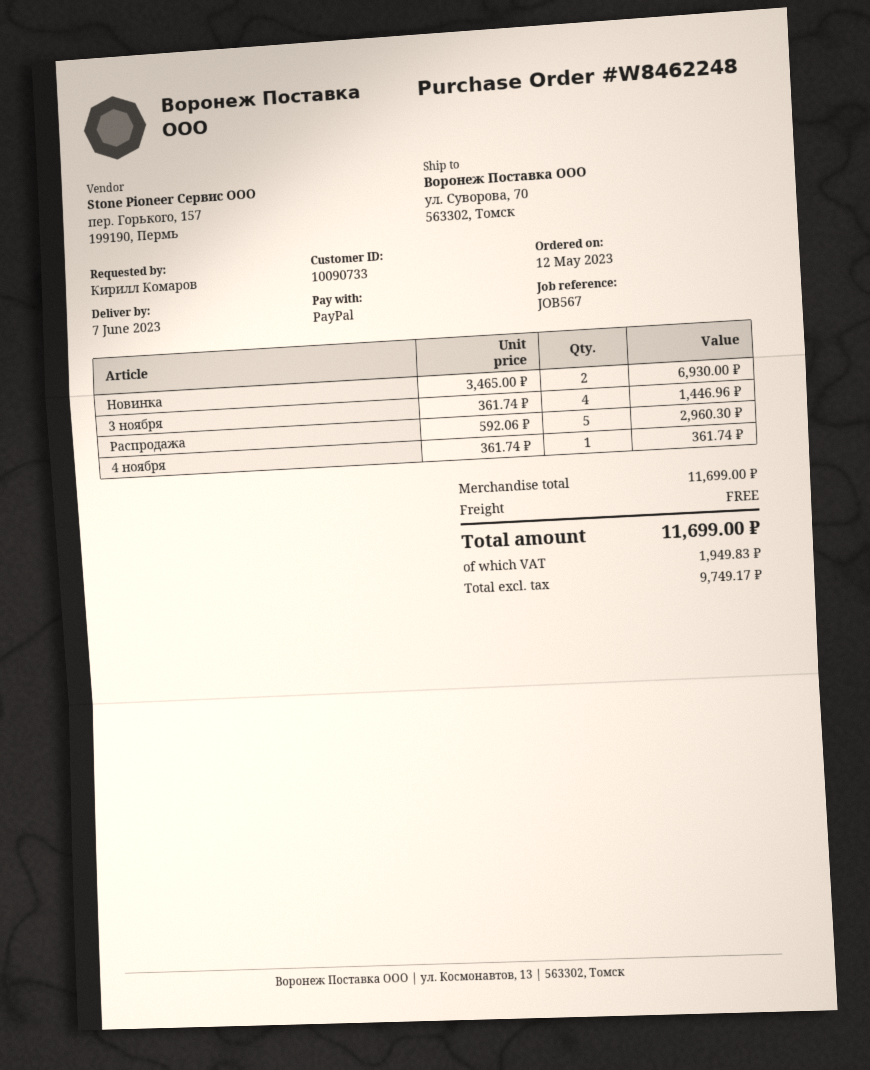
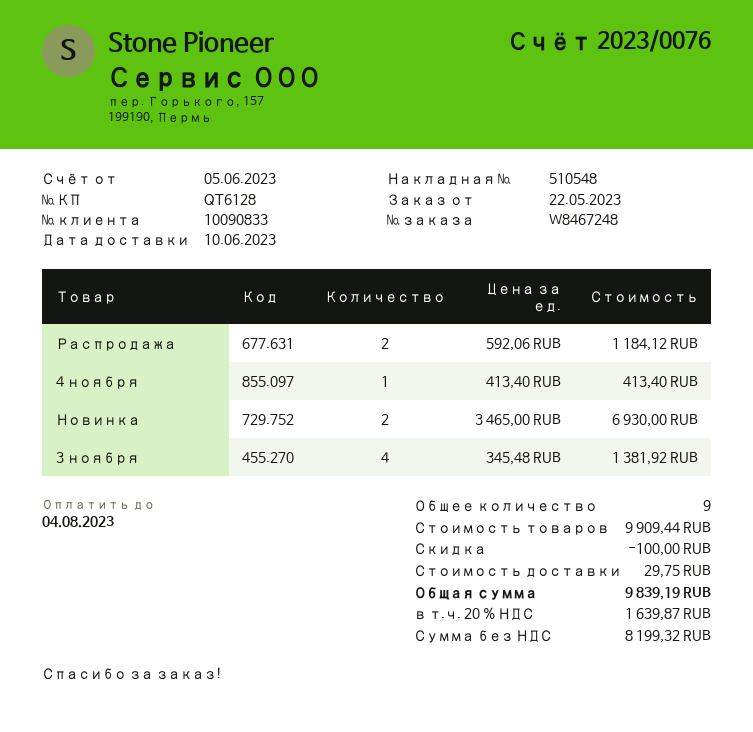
order number: W8462248 -> W8467248
order date: 2023-05-12 -> 2023-05-22
delivery date: 2023-06-07 -> 2023-06-10
customer number: 10090733 -> 10090833
3 ноября: 4 x 361.74 = 1446.96 -> 4 x 345.48 = 1381.92
Распродажа: 5 x 592.06 = 2960.30 -> 2 x 592.06 = 1184.12
4 ноября: 1 x 361.74 = 361.74 -> 1 x 413.40 = 413.40
subtotal: 11699.00 -> 9909.44
discount: none -> 100.00
shipping: 0.00 -> 29.75
net: 9749.17 -> 8199.32
tax: 1949.83 -> 1639.87
total: 11699.00 -> 9839.19

